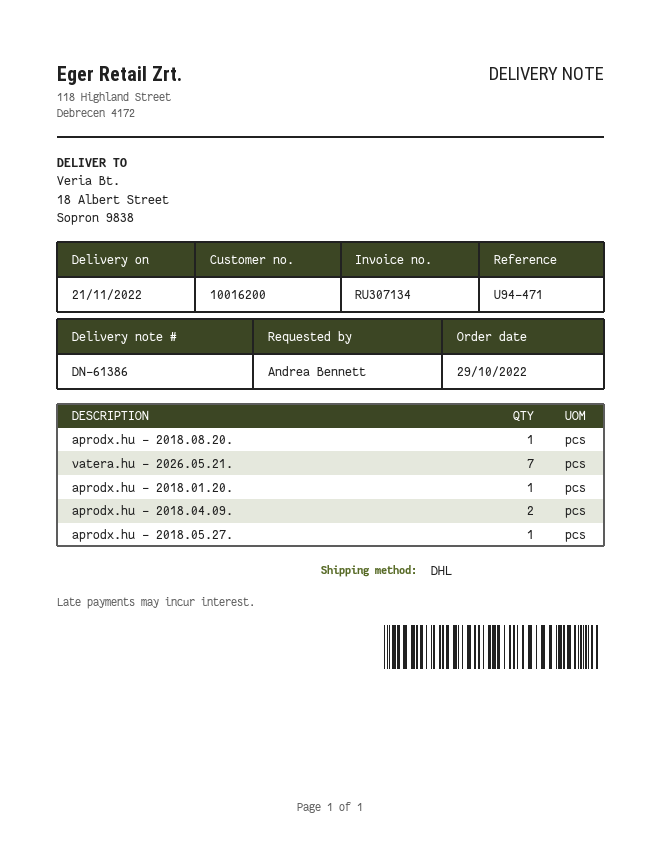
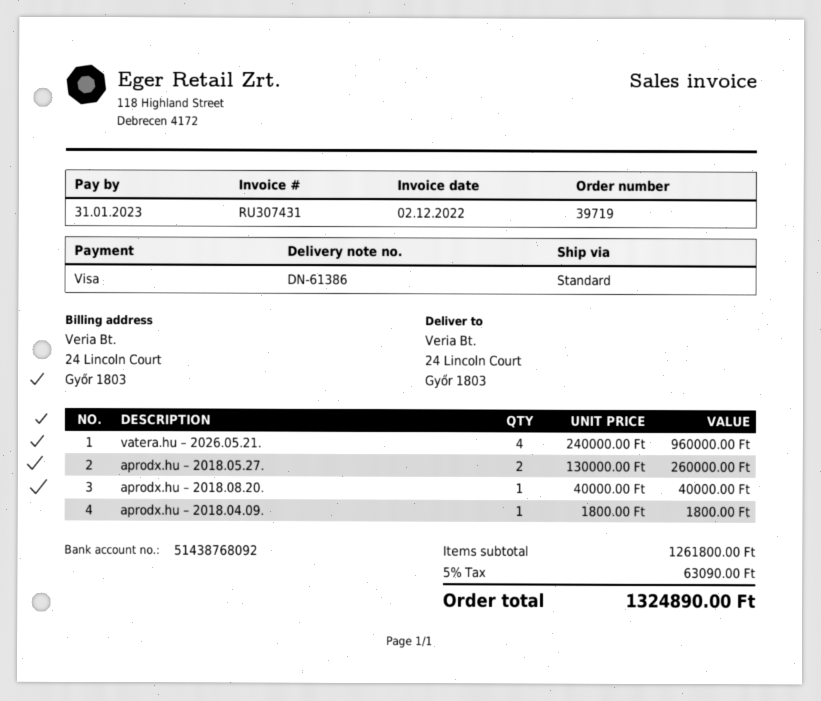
invoice number: RU307134 -> RU307431
shipping method: DHL -> standard
ship to: 18 Albert Street, Sopron 9838 -> 24 Lincoln Court, Győr 1803
vatera.hu – 2026.05.21.: 7 -> 4
aprodx.hu – 2018.01.20.: 1 -> none
aprodx.hu – 2018.04.09.: 2 -> 1
aprodx.hu – 2018.05.27.: 1 -> 2

